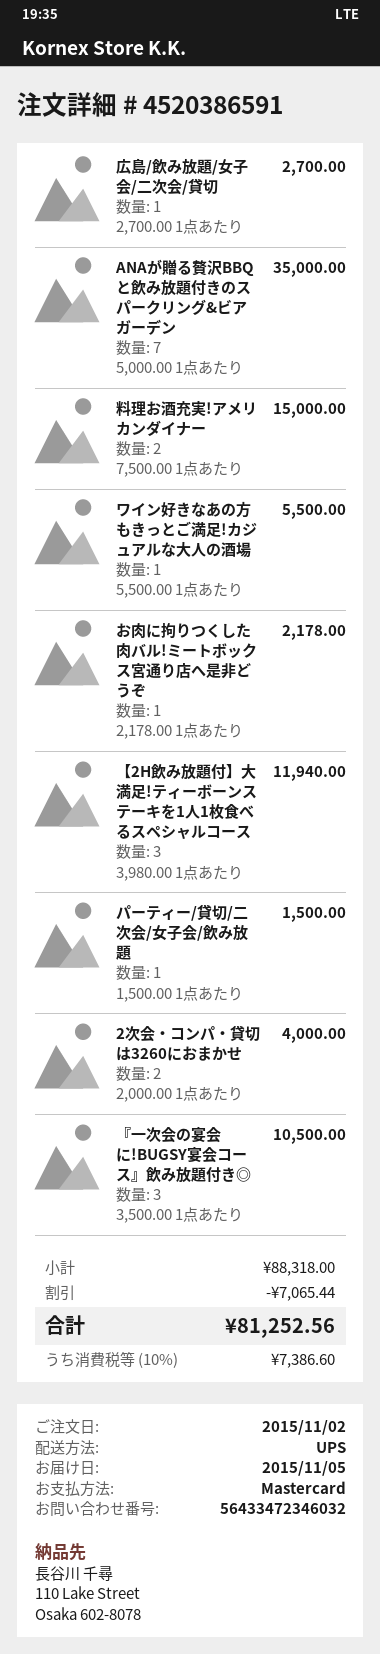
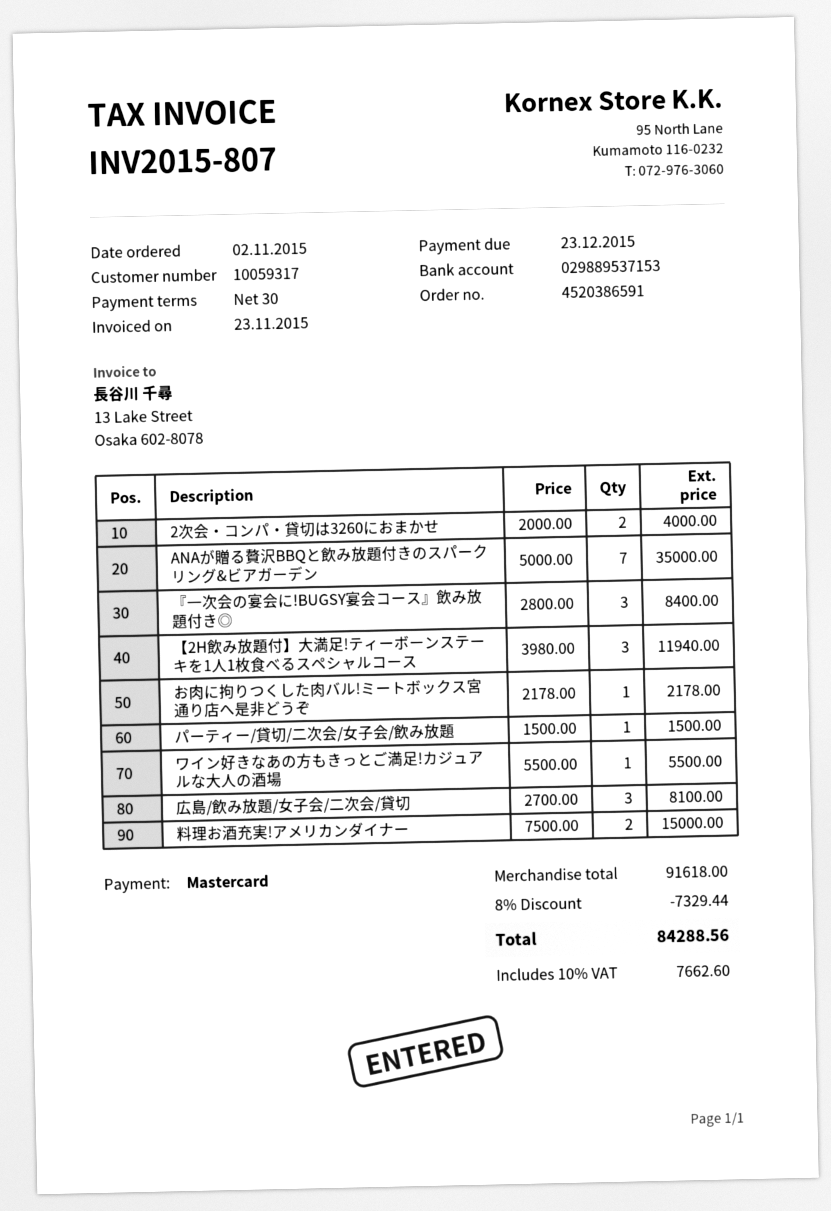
広島/飲み放題/女子会/二次会/貸切: 1 x 2700.00 = 2700.00 -> 3 x 2700.00 = 8100.00
『一次会の宴会に!BUGSY宴会コース』飲み放題付き◎: 3 x 3500.00 = 10500.00 -> 3 x 2800.00 = 8400.00
subtotal: 88318.00 -> 91618.00
discount: 7065.44 -> 7329.44
tax: 10% = 7386.60 -> 10% = 7662.60
total: 81252.56 -> 84288.56

